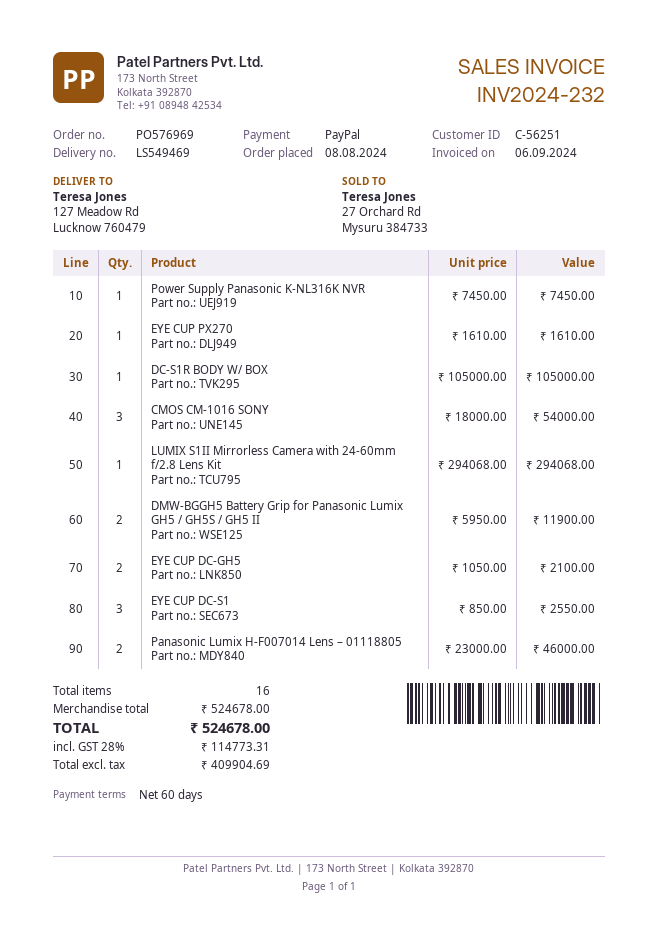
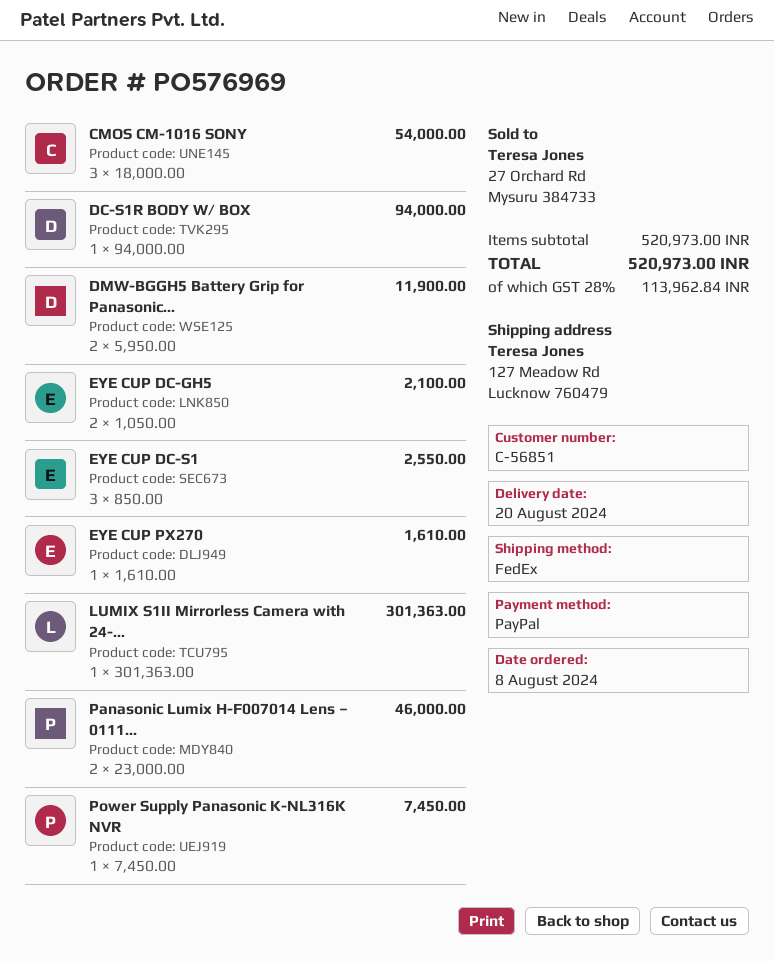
customer number: C-56251 -> C-56851
DC-S1R BODY W/ BOX: 1 x 105000.00 = 105000.00 -> 1 x 94000.00 = 94000.00
LUMIX S1II Mirrorless Camera with 24-60mm f/2.8 Lens Kit: 1 x 294068.00 = 294068.00 -> 1 x 301363.00 = 301363.00
subtotal: 524678.00 -> 520973.00
tax: 28% = 114773.31 -> 28% = 113962.84
total: 524678.00 -> 520973.00

